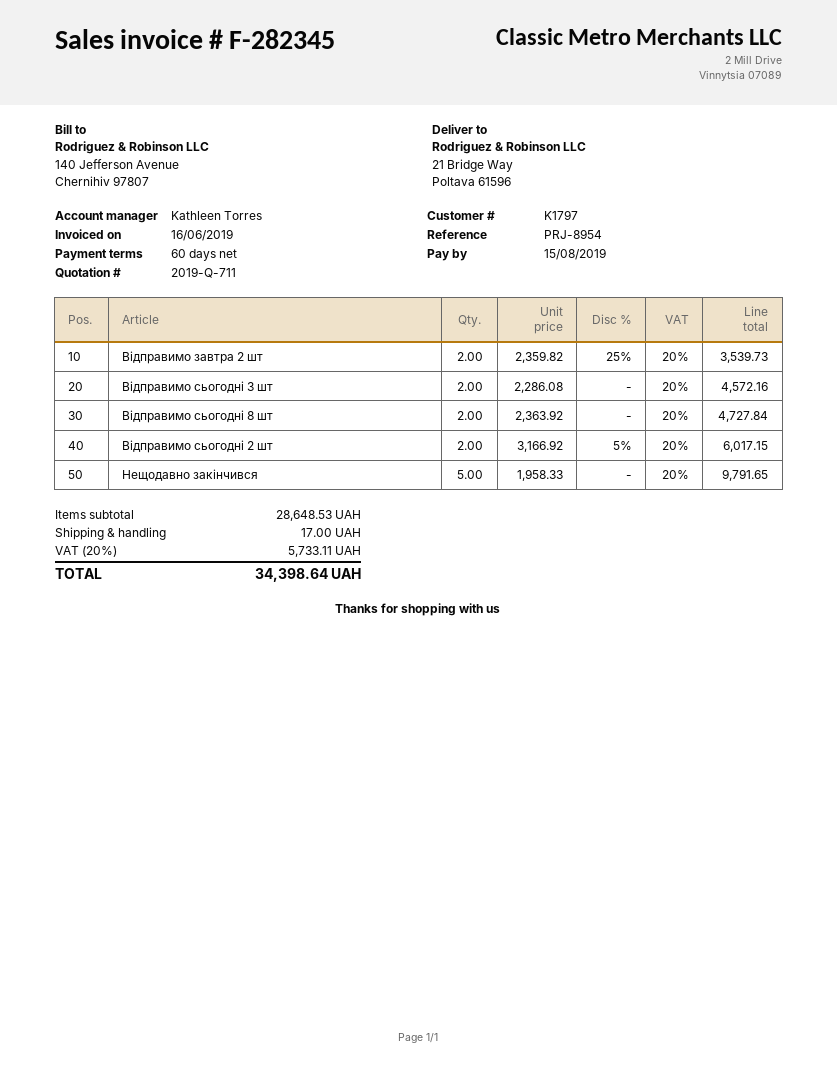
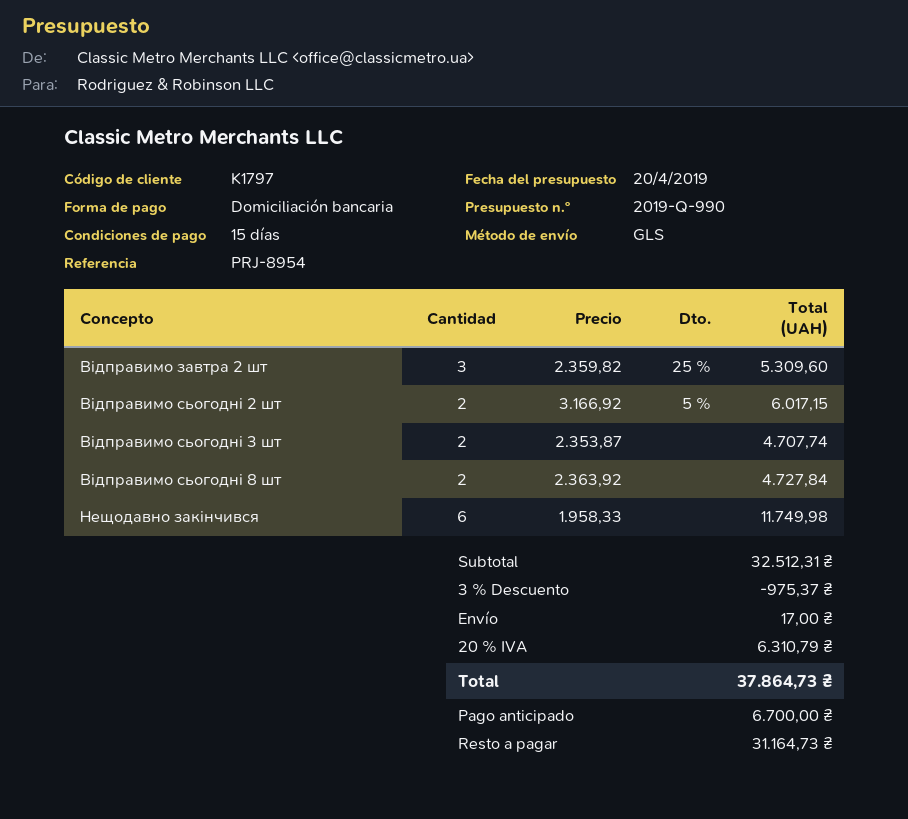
quote number: 2019-Q-711 -> 2019-Q-990
payment terms: 60 days -> 15 days
Відправимо завтра 2 шт: 2 x 2359.82 - 25% = 3539.73 -> 3 x 2359.82 - 25% = 5309.60
Відправимо сьогодні 3 шт: 2 x 2286.08 = 4572.16 -> 2 x 2353.87 = 4707.74
Нещодавно закінчився: 5 x 1958.33 = 9791.65 -> 6 x 1958.33 = 11749.98
subtotal: 28648.53 -> 32512.31
discount: none -> 3% = 975.37
tax: 20% = 5733.11 -> 20% = 6310.79
total: 34398.64 -> 37864.73

